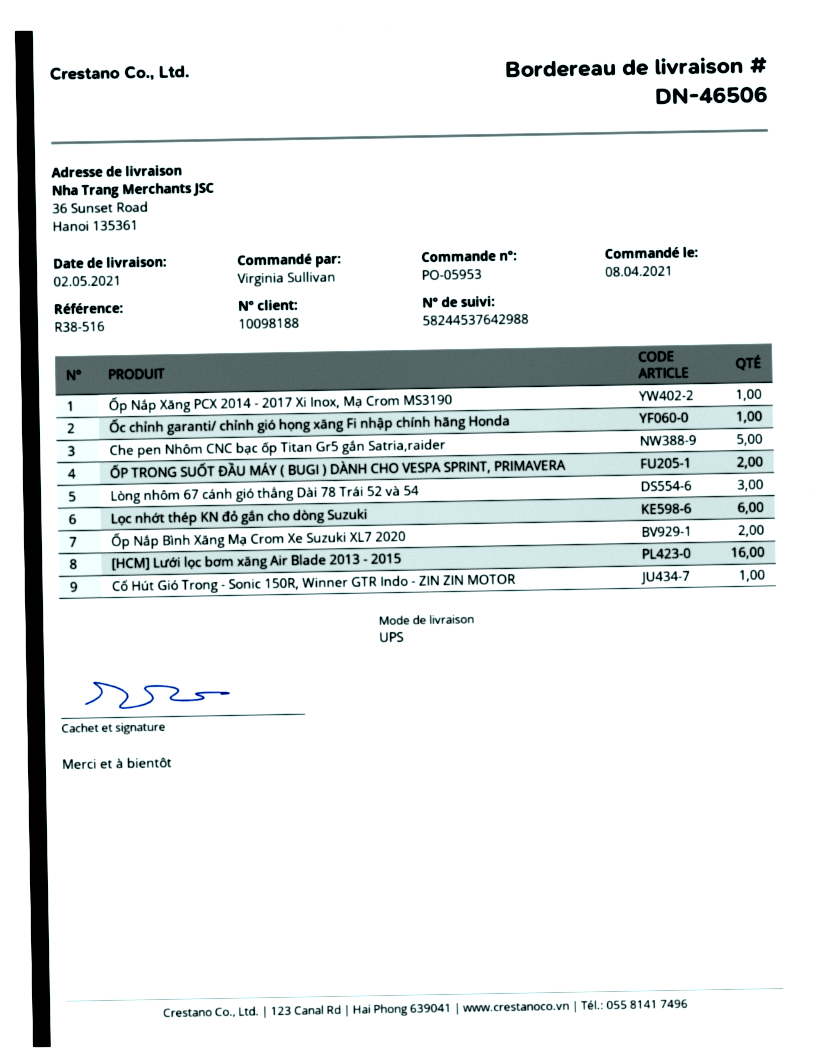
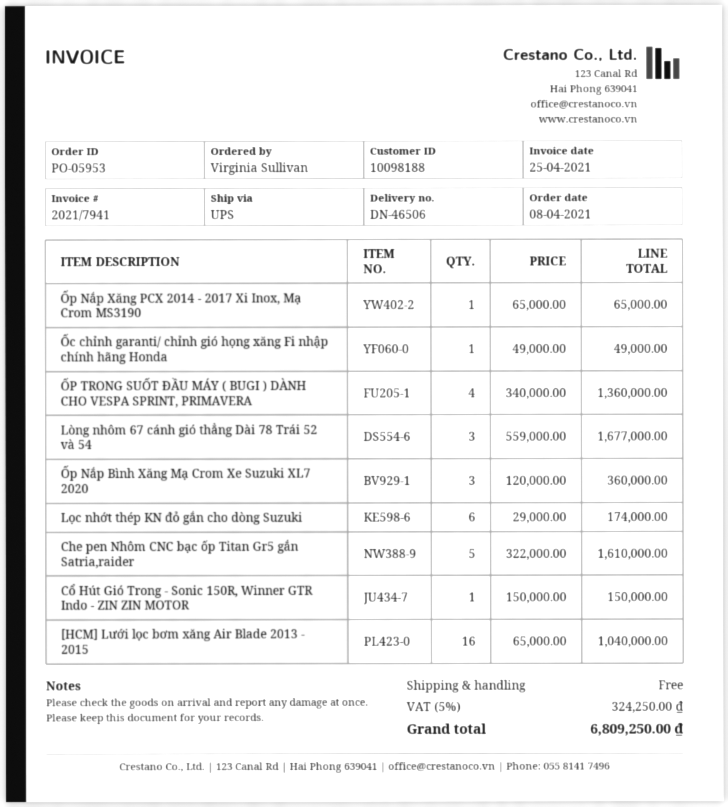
ỐP TRONG SUỐT ĐẦU MÁY ( BUGI ) DÀNH CHO VESPA SPRINT, PRIMAVERA: 2 -> 4
Ốp Nắp Bình Xăng Mạ Crom Xe Suzuki XL7 2020: 2 -> 3

